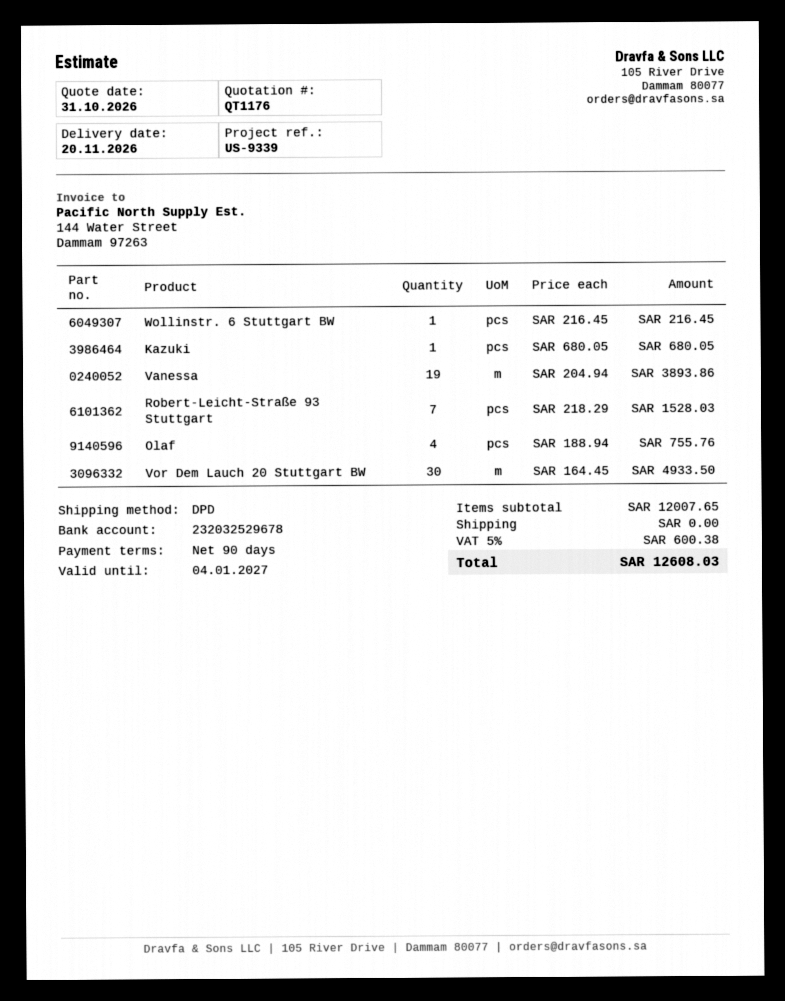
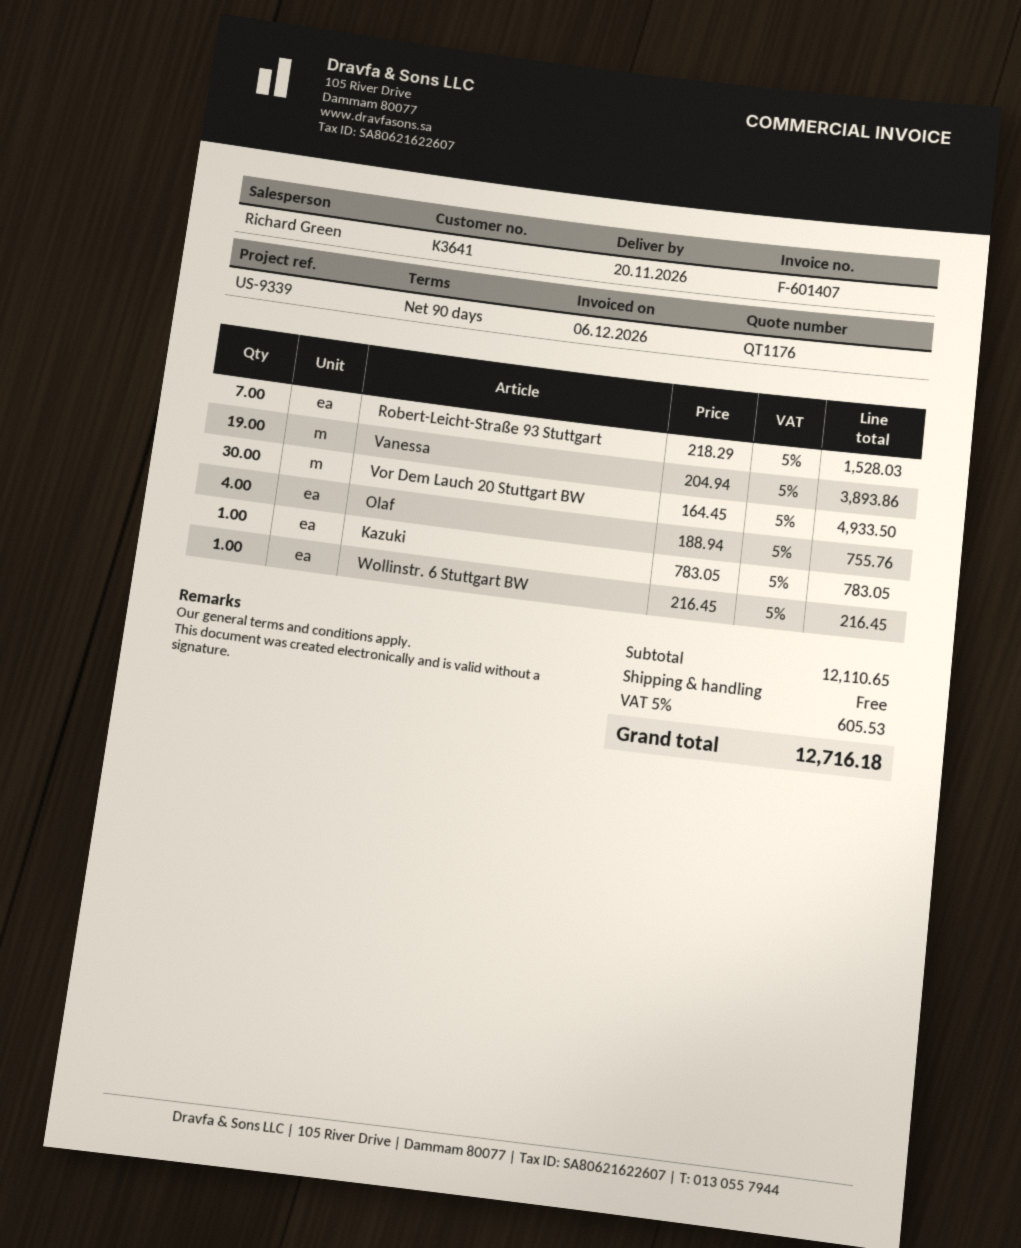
Kazuki: 1 x 680.05 = 680.05 -> 1 x 783.05 = 783.05
subtotal: 12007.65 -> 12110.65
tax: 5% = 600.38 -> 5% = 605.53
total: 12608.03 -> 12716.18

